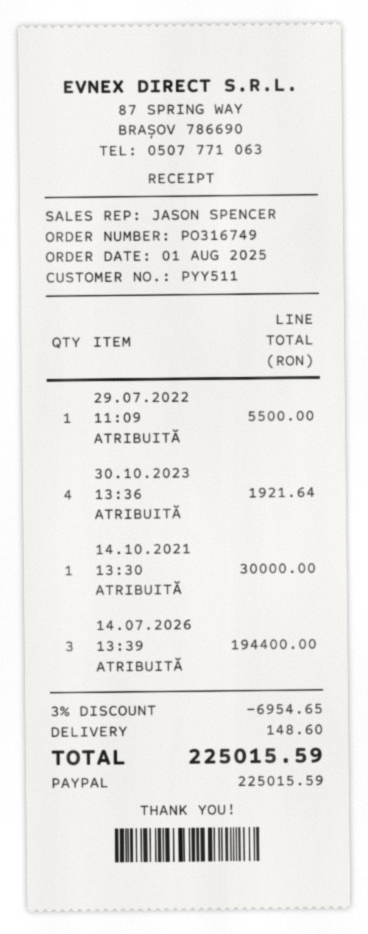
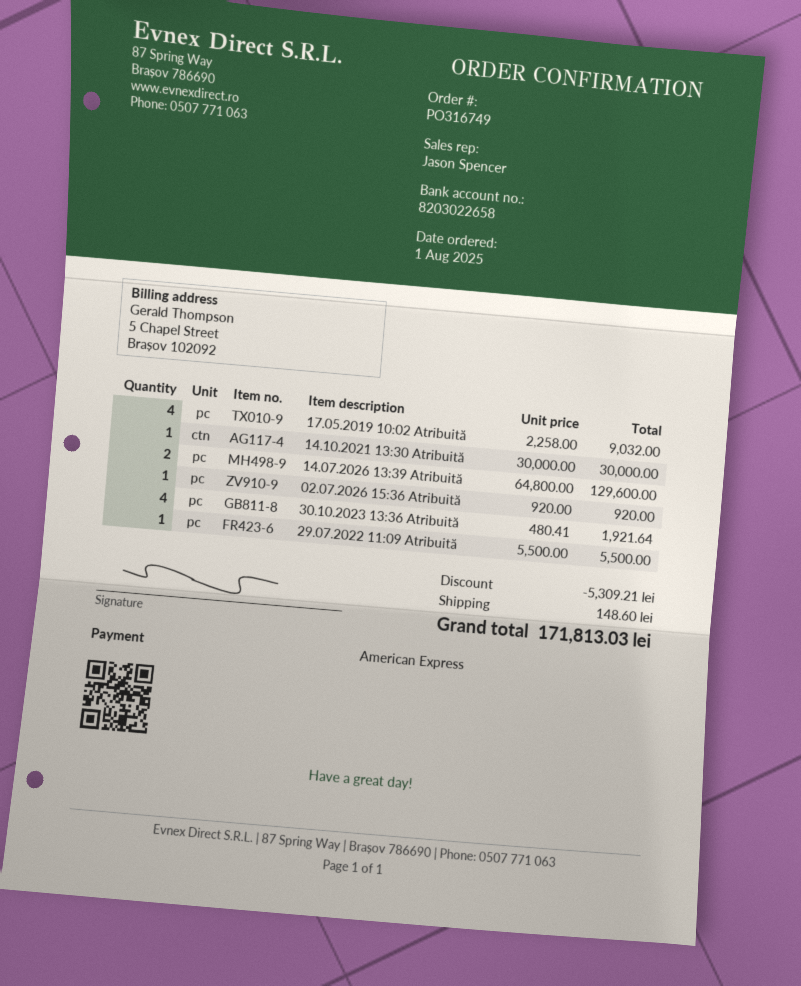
payment method: PayPal -> American Express
14.07.2026 13:39 ATRIBUITĂ: 3 for 194400.00 -> 2 for 129600.00
17.05.2019 10:02 Atribuită: none -> 4 for 9032.00
02.07.2026 15:36 Atribuită: none -> 1 for 920.00
discount: 6954.65 -> 5309.21
total: 225015.59 -> 171813.03

